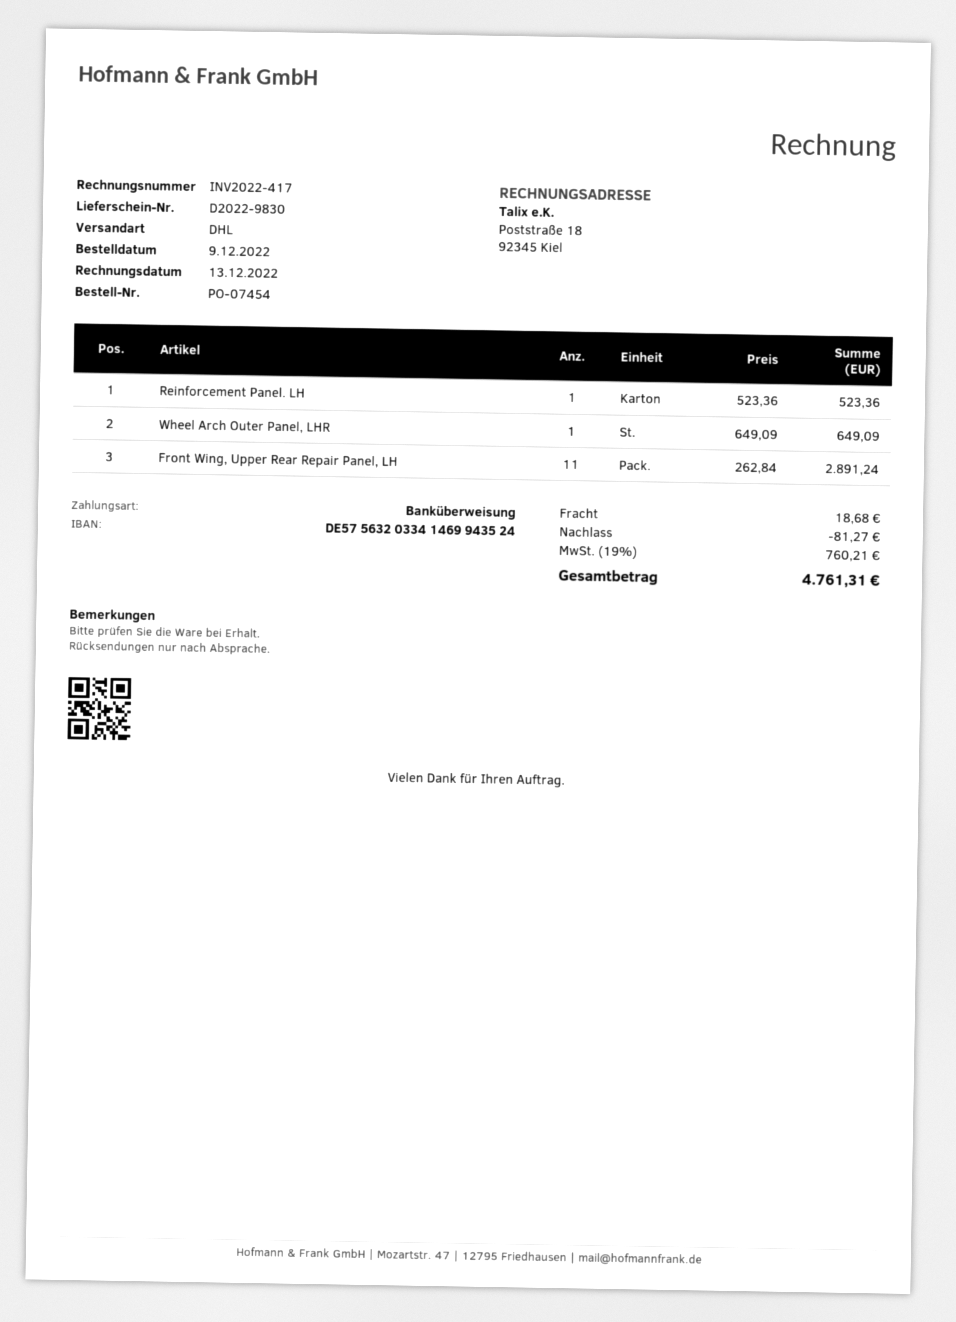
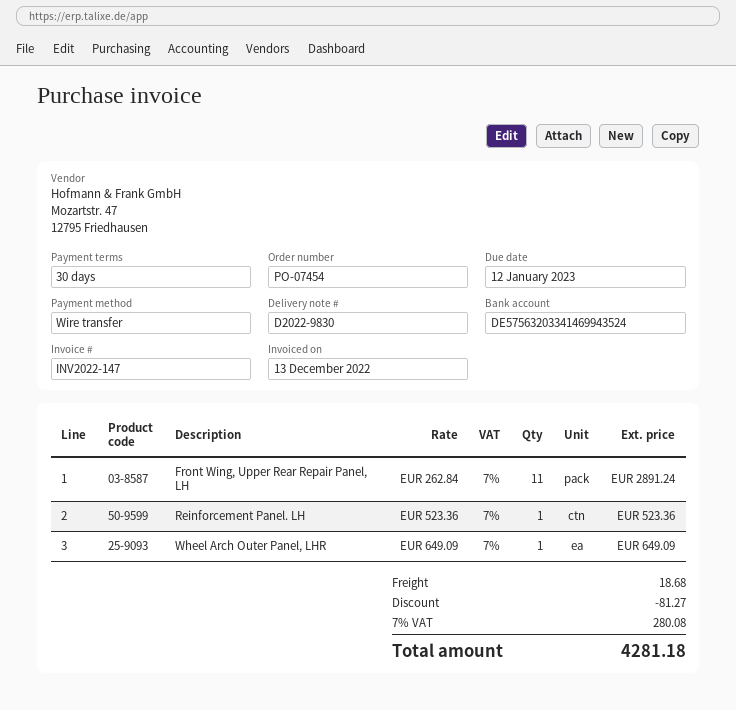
invoice number: INV2022-417 -> INV2022-147
tax: 19% = 760.21 -> 7% = 280.08
total: 4761.31 -> 4281.18

